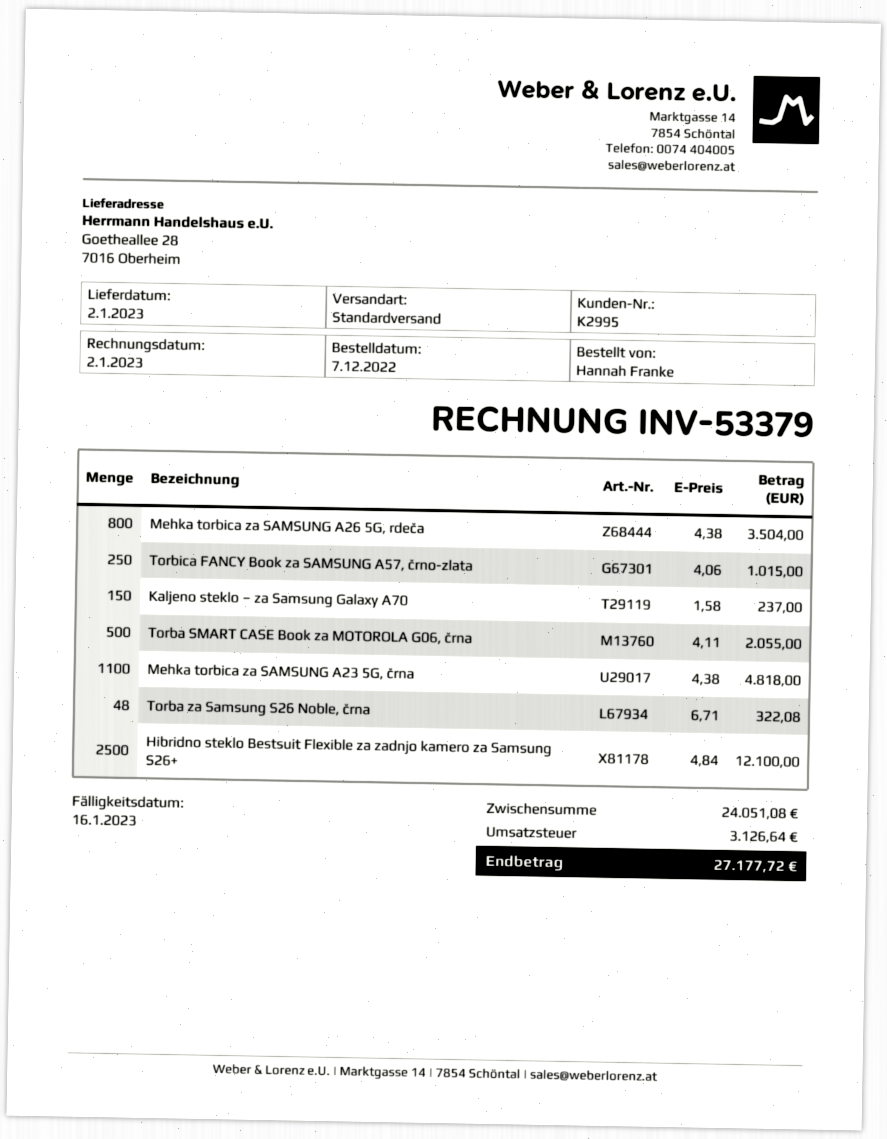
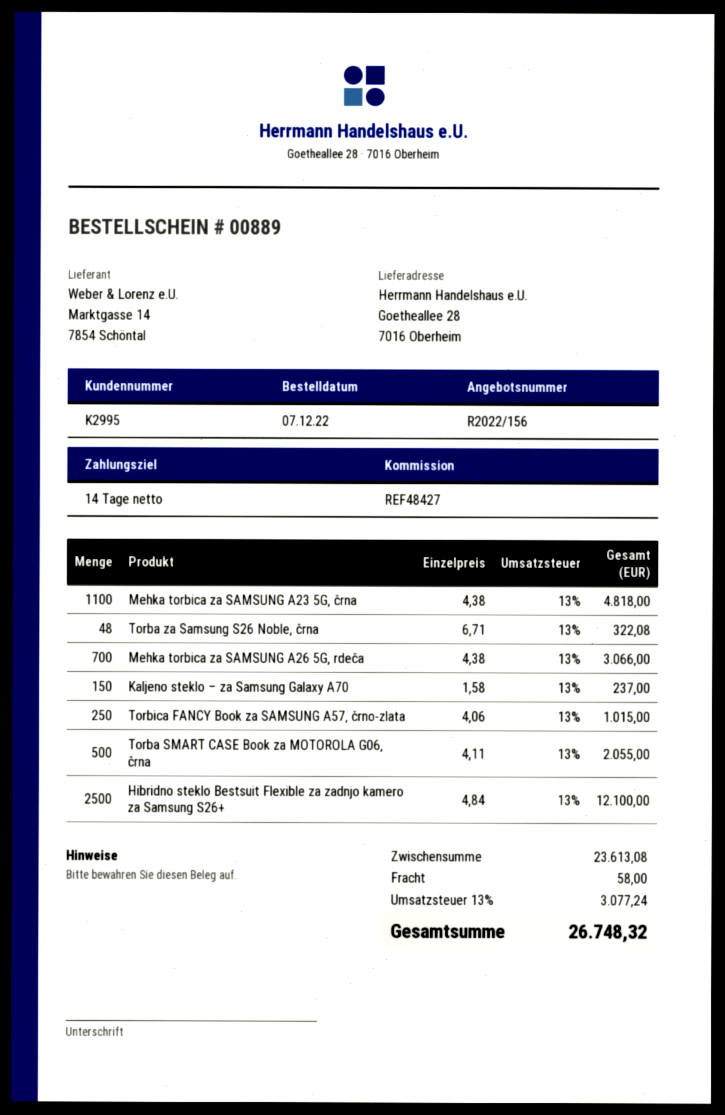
Mehka torbica za SAMSUNG A26 5G, rdeča: 800 x 4.38 = 3504.00 -> 700 x 4.38 = 3066.00
subtotal: 24051.08 -> 23613.08
shipping: none -> 58.00
tax: 3126.64 -> 3077.24
total: 27177.72 -> 26748.32

